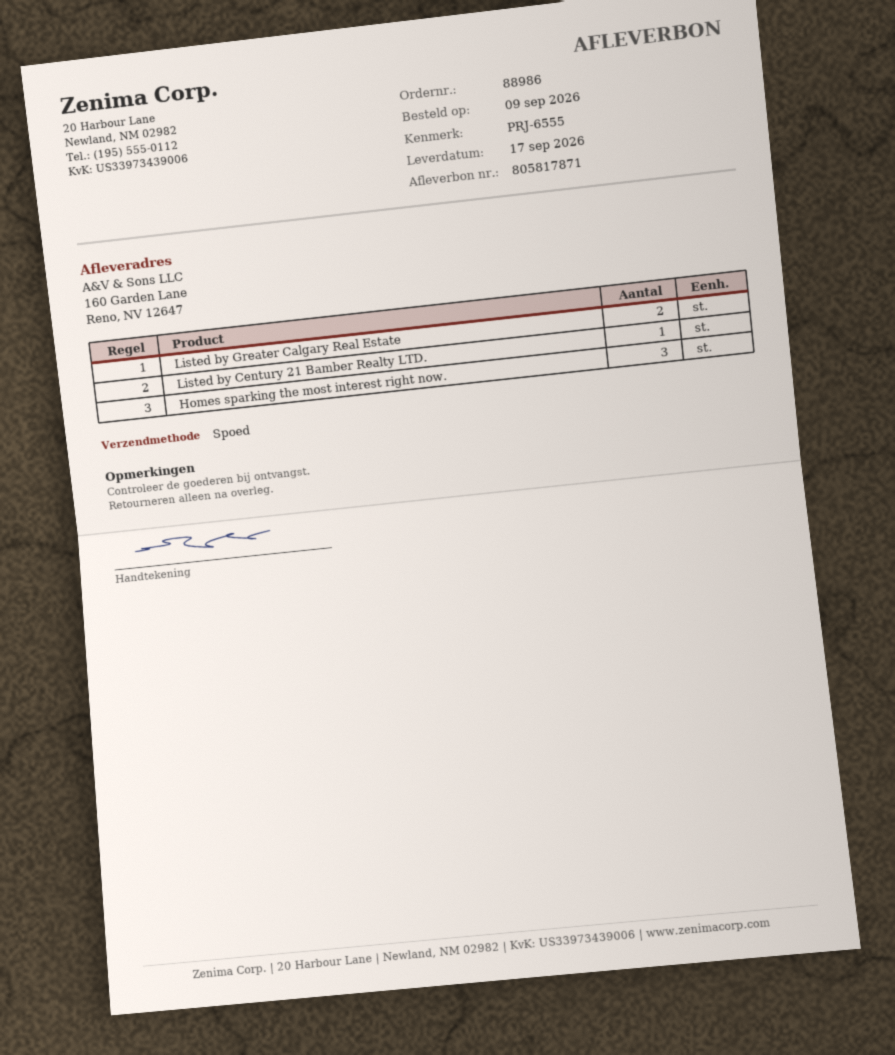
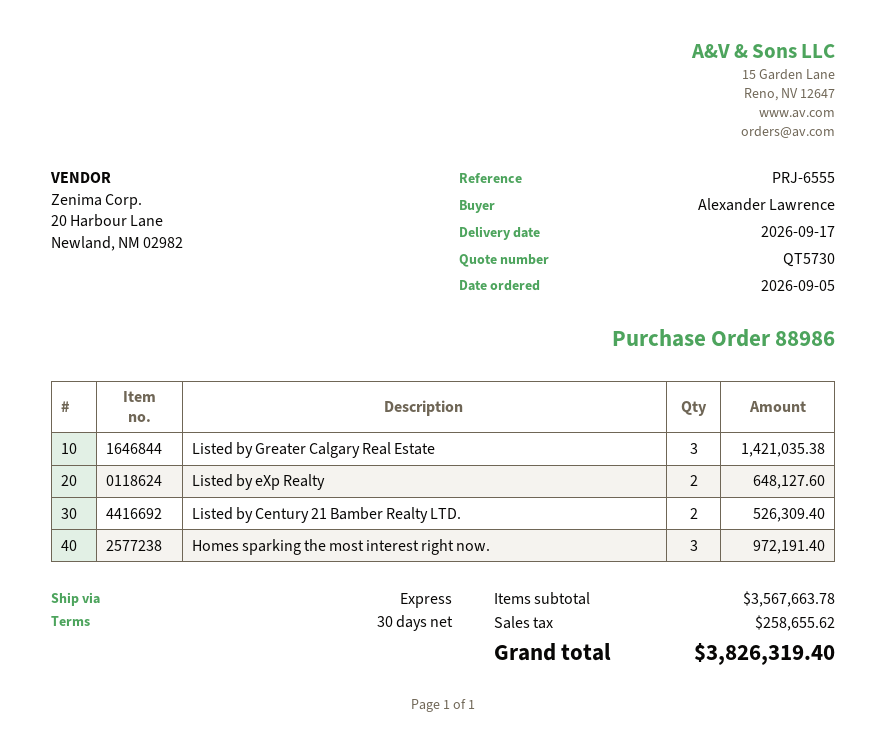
order date: 2026-09-09 -> 2026-09-05
Listed by Greater Calgary Real Estate: 2 -> 3
Listed by Century 21 Bamber Realty LTD.: 1 -> 2
Listed by eXp Realty: none -> 2

